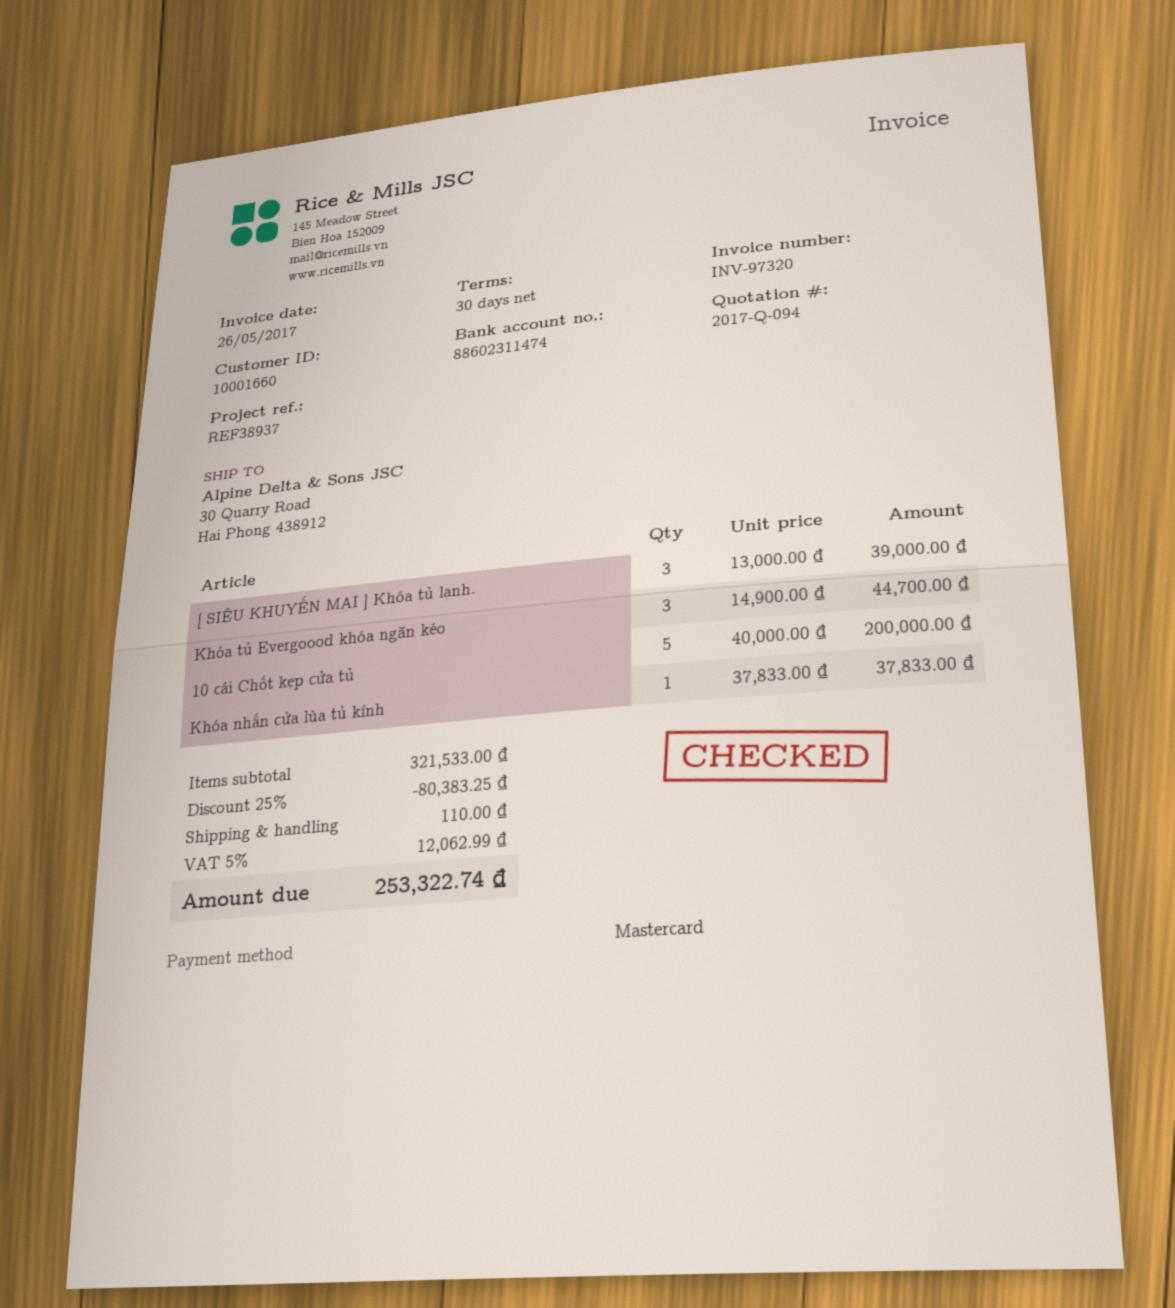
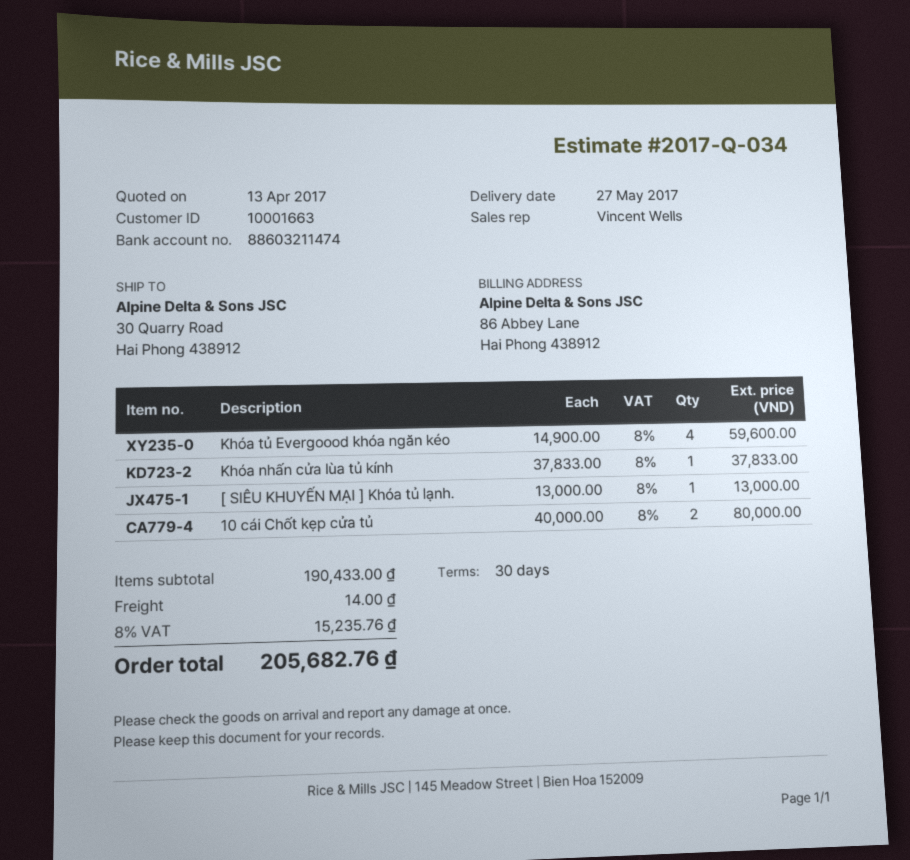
quote number: 2017-Q-094 -> 2017-Q-034
customer number: 10001660 -> 10001663
bank account: 88602311474 -> 88603211474
[ SIÊU KHUYẾN MẠI ] Khóa tủ lạnh.: 3 x 13000.00 = 39000.00 -> 1 x 13000.00 = 13000.00
Khóa tủ Evergoood khóa ngăn kéo: 3 x 14900.00 = 44700.00 -> 4 x 14900.00 = 59600.00
10 cái Chốt kẹp cửa tủ: 5 x 40000.00 = 200000.00 -> 2 x 40000.00 = 80000.00
subtotal: 321533.00 -> 190433.00
discount: 25% = 80383.25 -> none
shipping: 110.00 -> 14.00
tax: 5% = 12062.99 -> 8% = 15235.76
total: 253322.74 -> 205682.76

